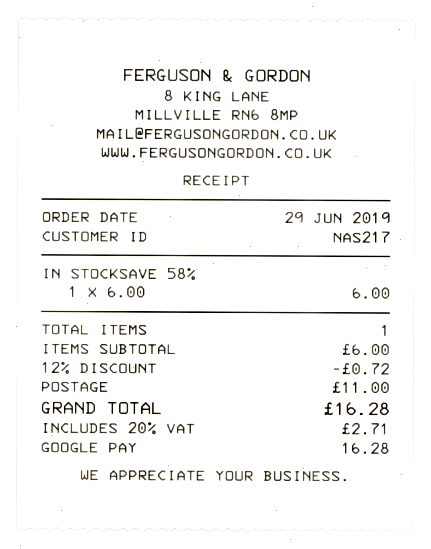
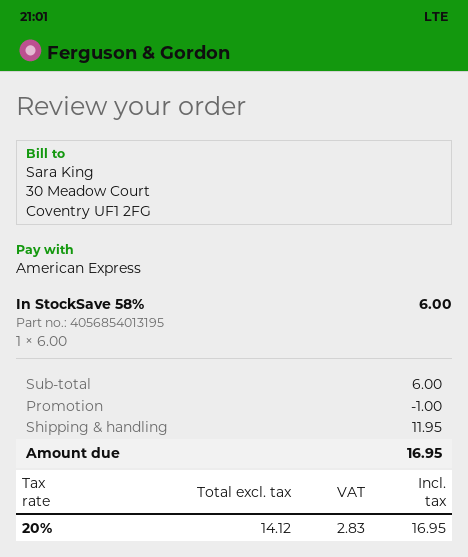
payment method: Google Pay -> American Express
discount: 0.72 -> 1.00
shipping: 11.00 -> 11.95
tax: 20% = 2.71 -> 20% = 2.83
total: 16.28 -> 16.95

